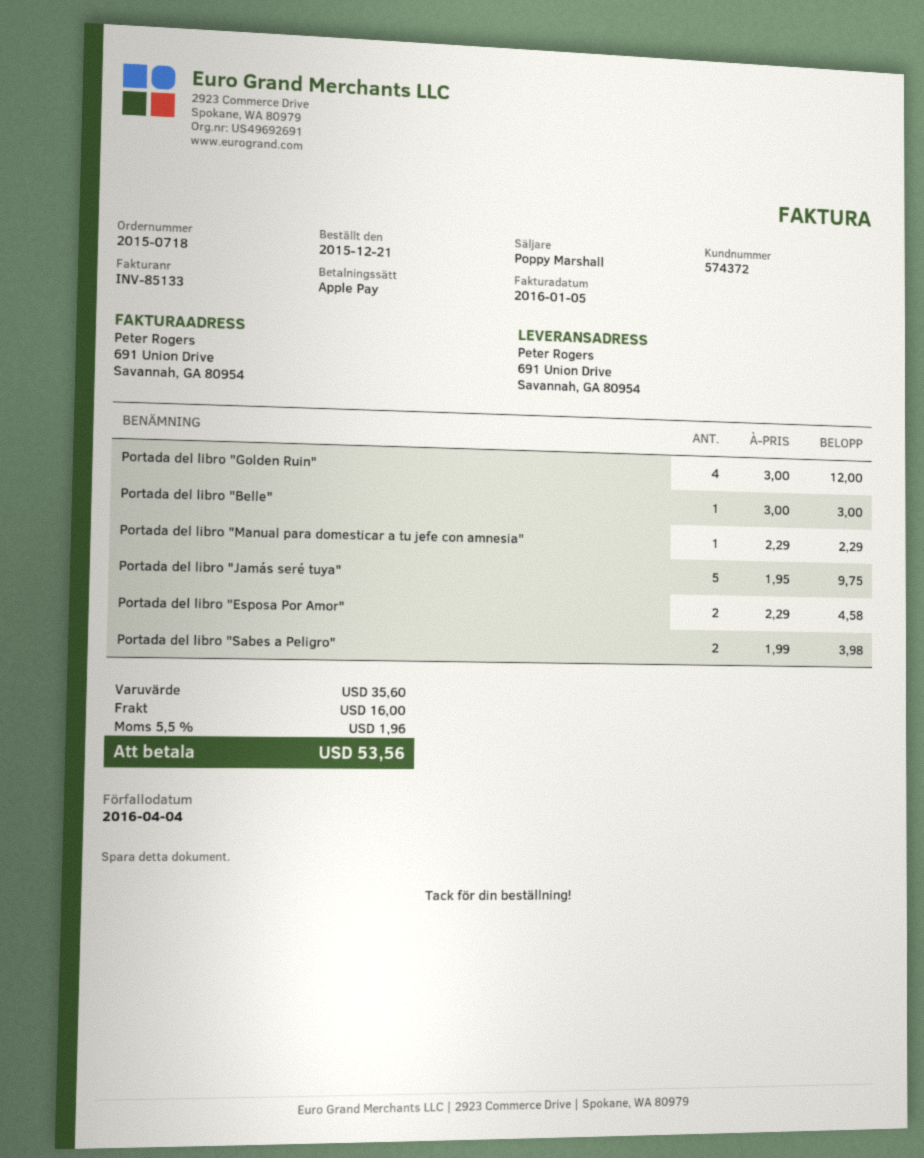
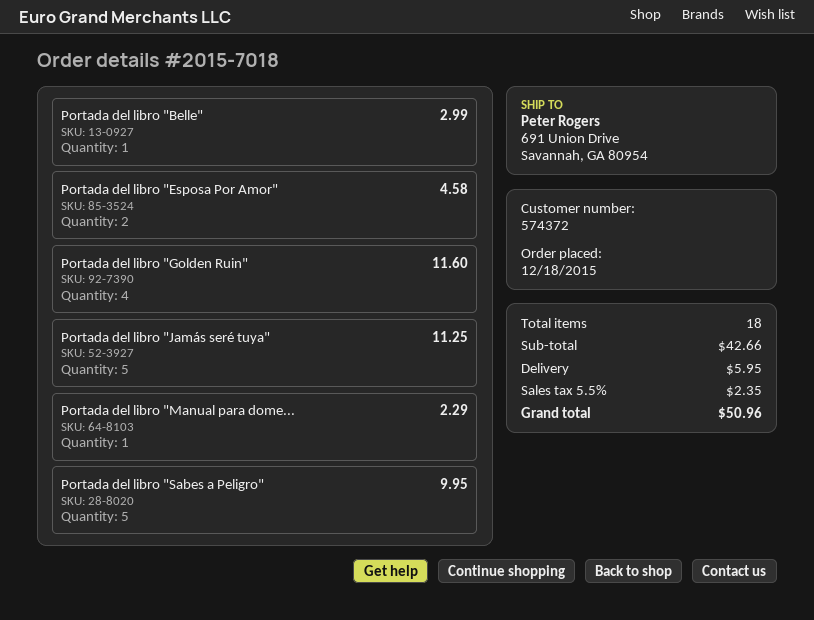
order number: 2015-0718 -> 2015-7018
order date: 2015-12-21 -> 2015-12-18
Portada del libro "Golden Ruin": 4 for 12.00 -> 4 for 11.60
Portada del libro "Belle": 1 for 3.00 -> 1 for 2.99
Portada del libro "Jamás seré tuya": 5 for 9.75 -> 5 for 11.25
Portada del libro "Sabes a Peligro": 2 for 3.98 -> 5 for 9.95
subtotal: 35.60 -> 42.66
shipping: 16.00 -> 5.95
tax: 5.5% = 1.96 -> 5.5% = 2.35
total: 53.56 -> 50.96

